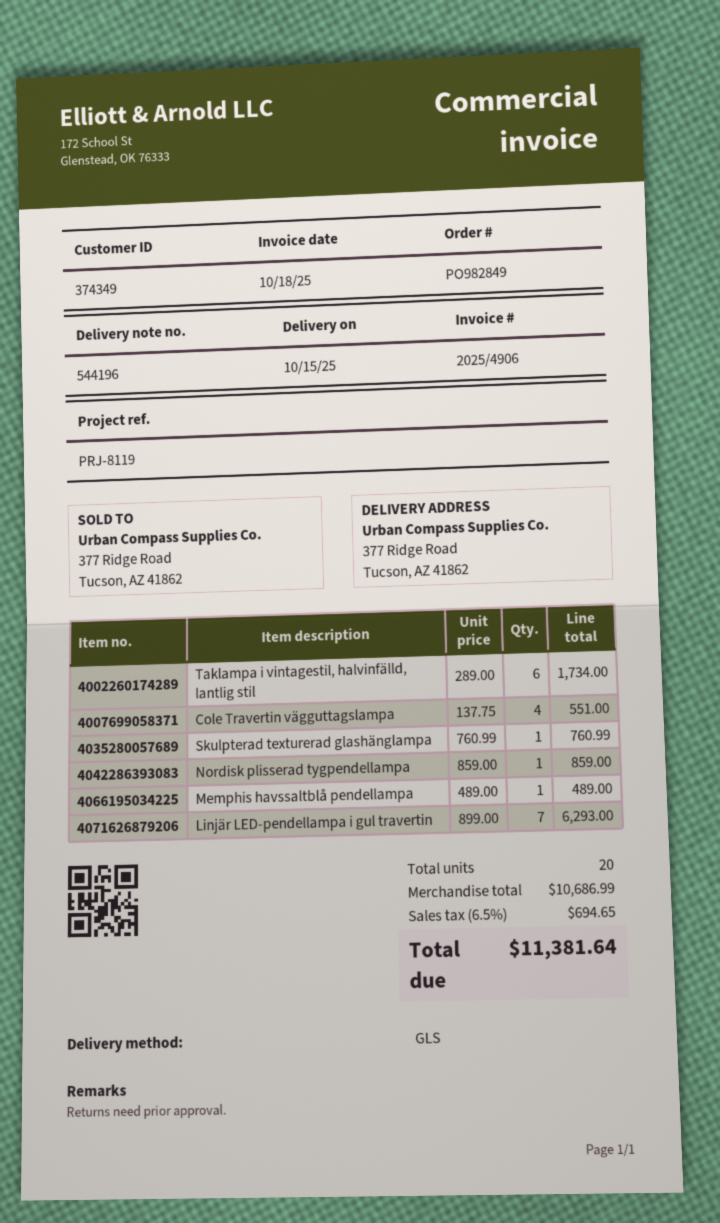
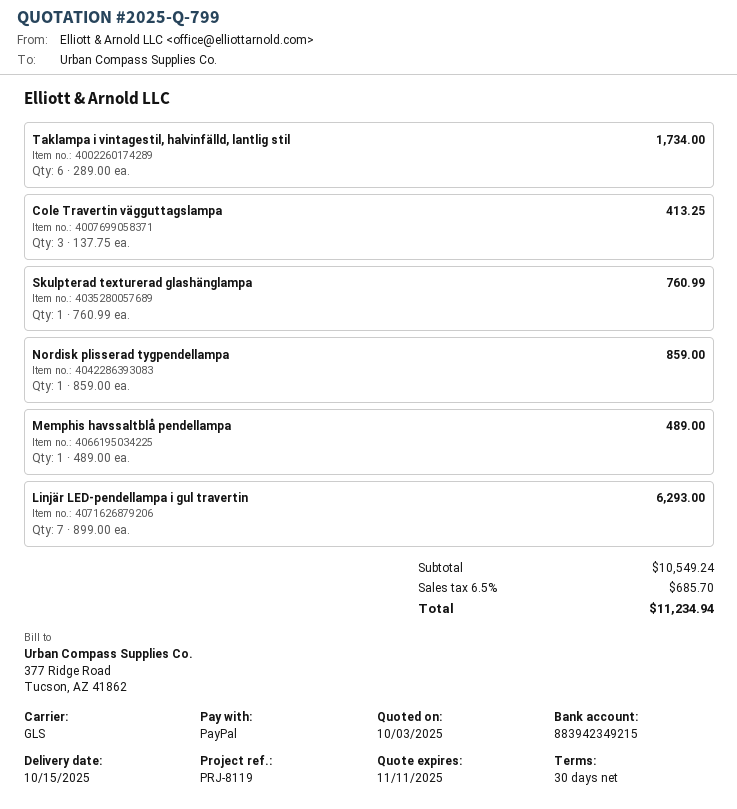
Cole Travertin vägguttagslampa: 4 x 137.75 = 551.00 -> 3 x 137.75 = 413.25
subtotal: 10686.99 -> 10549.24
tax: 6.5% = 694.65 -> 6.5% = 685.70
total: 11381.64 -> 11234.94

